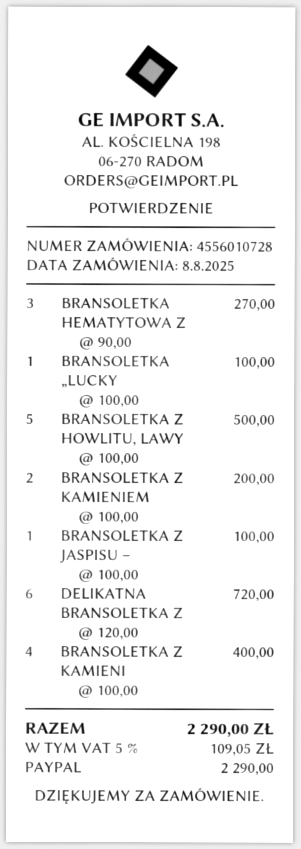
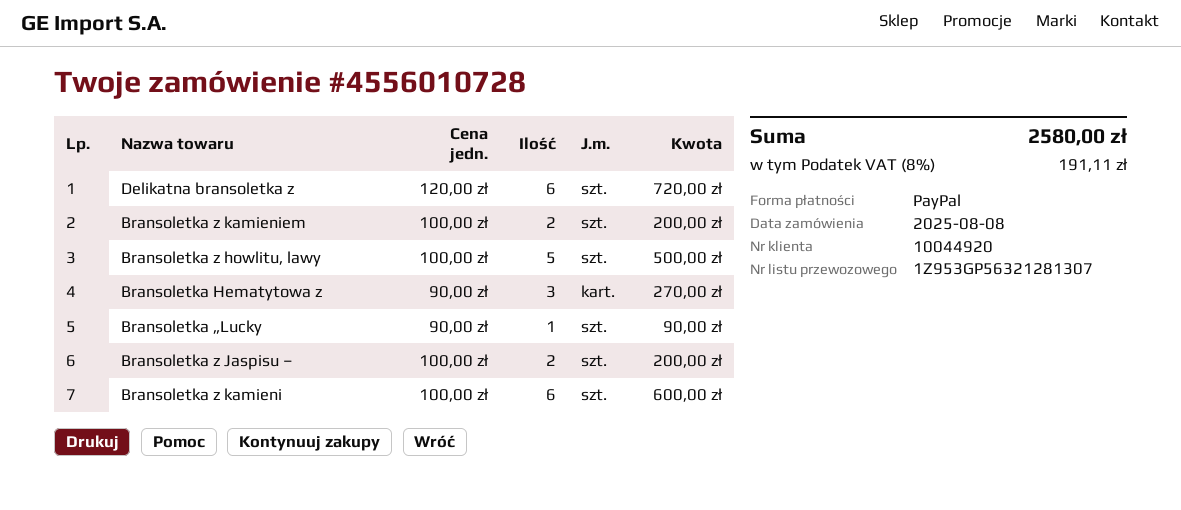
BRANSOLETKA „LUCKY: 1 x 100.00 = 100.00 -> 1 x 90.00 = 90.00
BRANSOLETKA Z JASPISU –: 1 x 100.00 = 100.00 -> 2 x 100.00 = 200.00
BRANSOLETKA Z KAMIENI: 4 x 100.00 = 400.00 -> 6 x 100.00 = 600.00
tax: 5% = 109.05 -> 8% = 191.11
total: 2290.00 -> 2580.00

